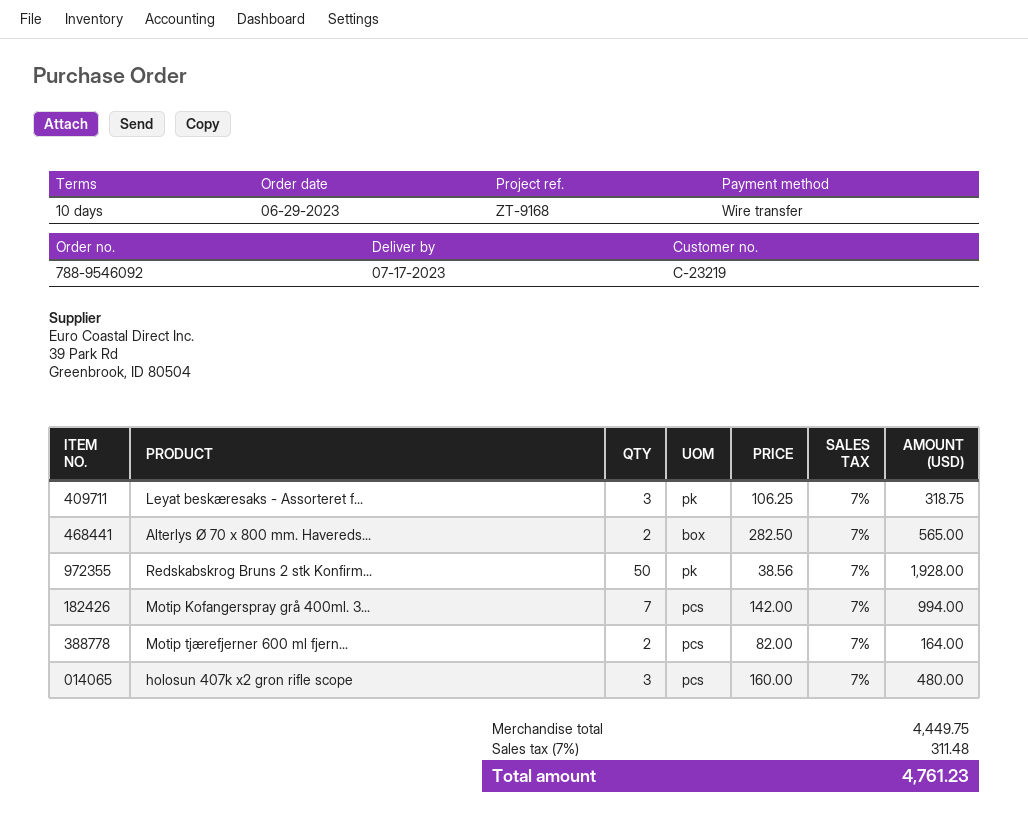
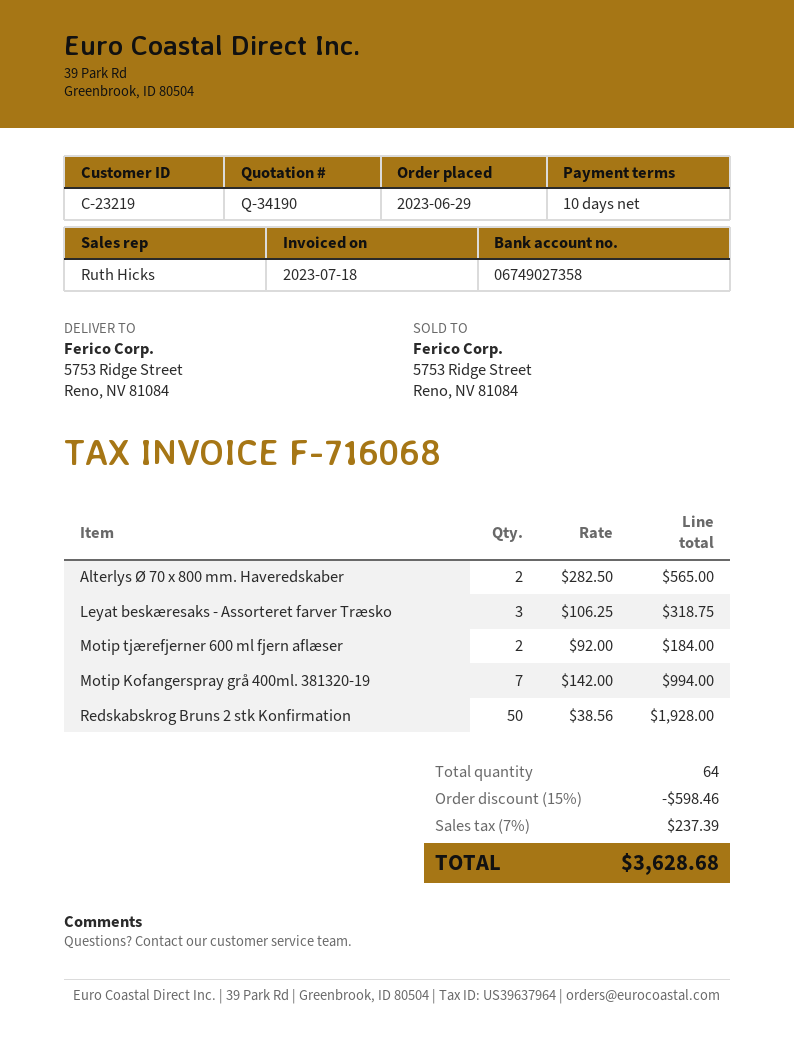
Motip tjærefjerner 600 ml fjern...: 2 x 82.00 = 164.00 -> 2 x 92.00 = 184.00
holosun 407k x2 gron rifle scope: 3 x 160.00 = 480.00 -> none
discount: none -> 15% = 598.46
tax: 7% = 311.48 -> 7% = 237.39
total: 4761.23 -> 3628.68

